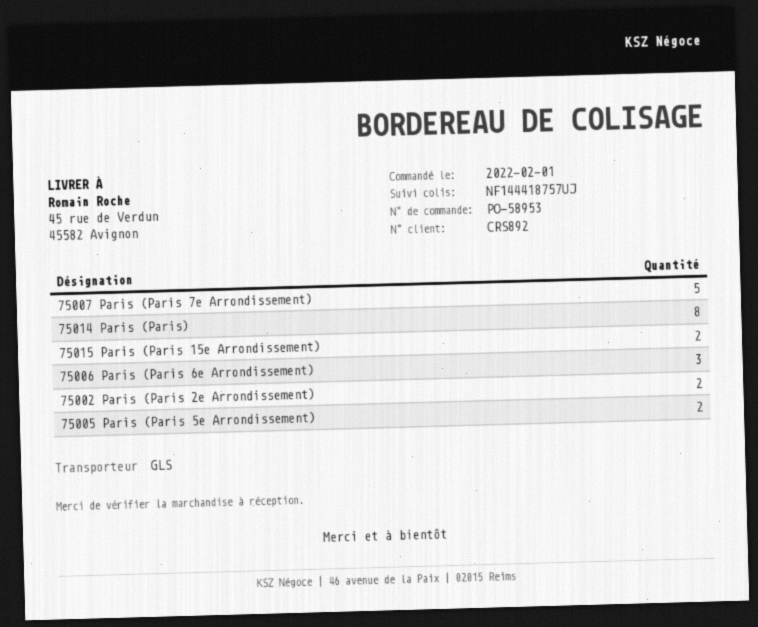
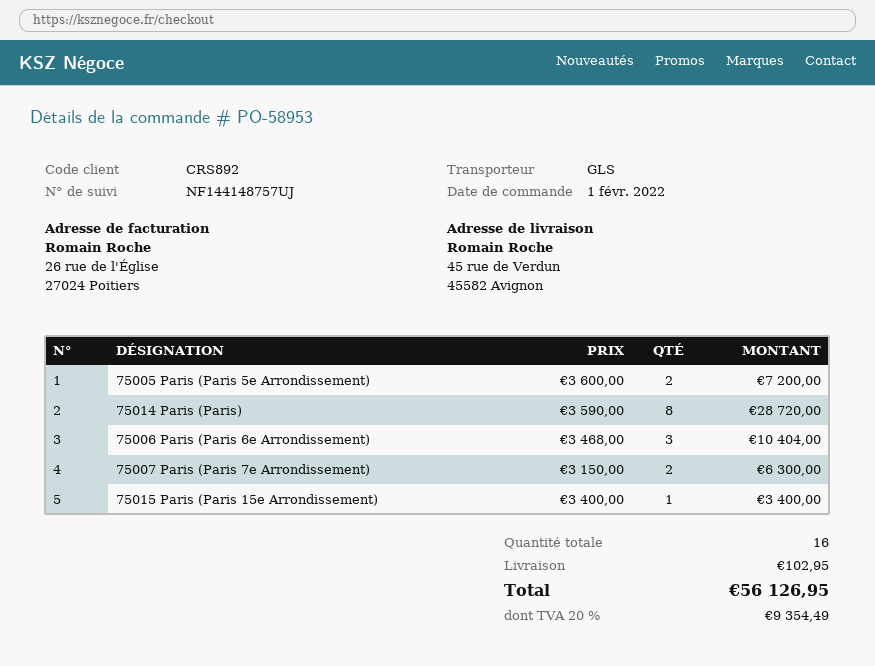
tracking number: NF144418757UJ -> NF144148757UJ
75007 Paris (Paris 7e Arrondissement): 5 -> 2
75015 Paris (Paris 15e Arrondissement): 2 -> 1
75002 Paris (Paris 2e Arrondissement): 2 -> none

